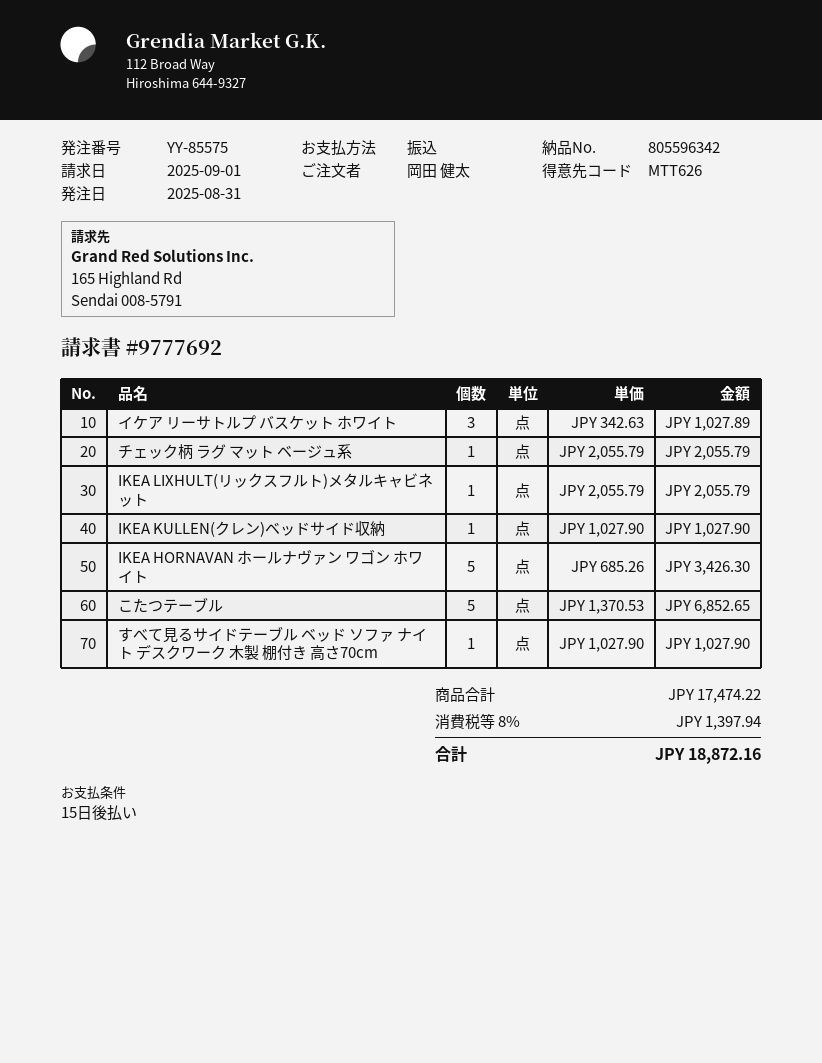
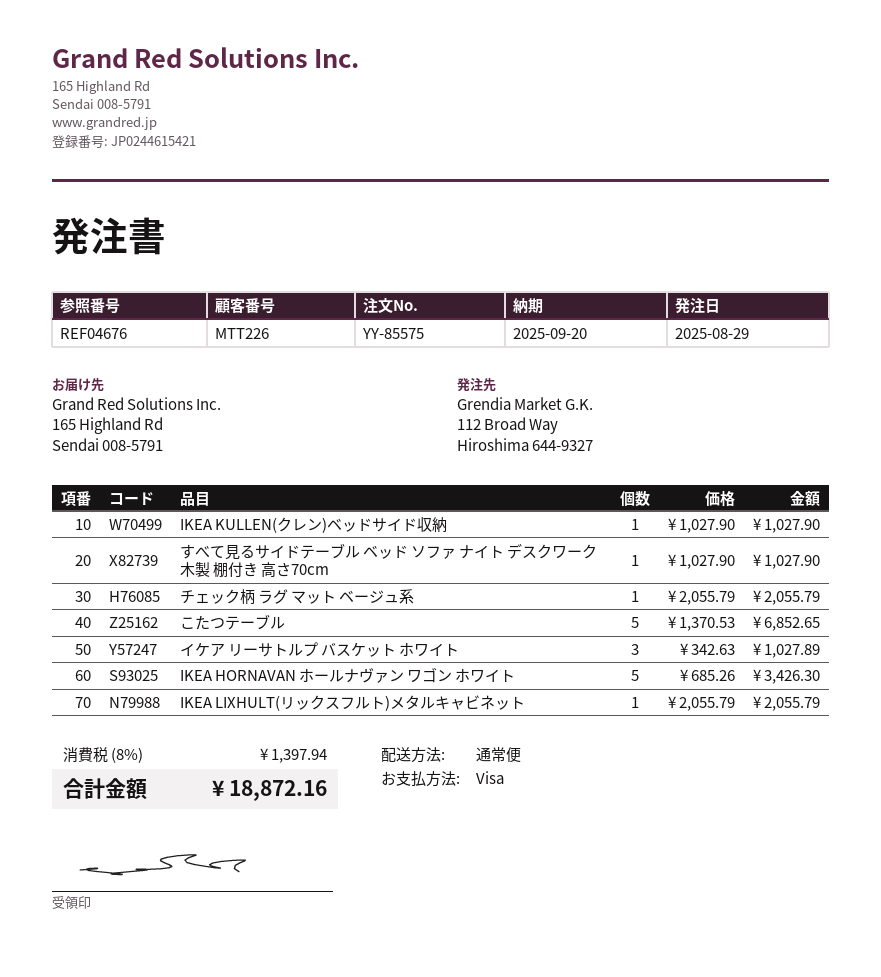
order date: 2025-08-31 -> 2025-08-29
customer number: MTT626 -> MTT226
payment method: bank transfer -> Visa

